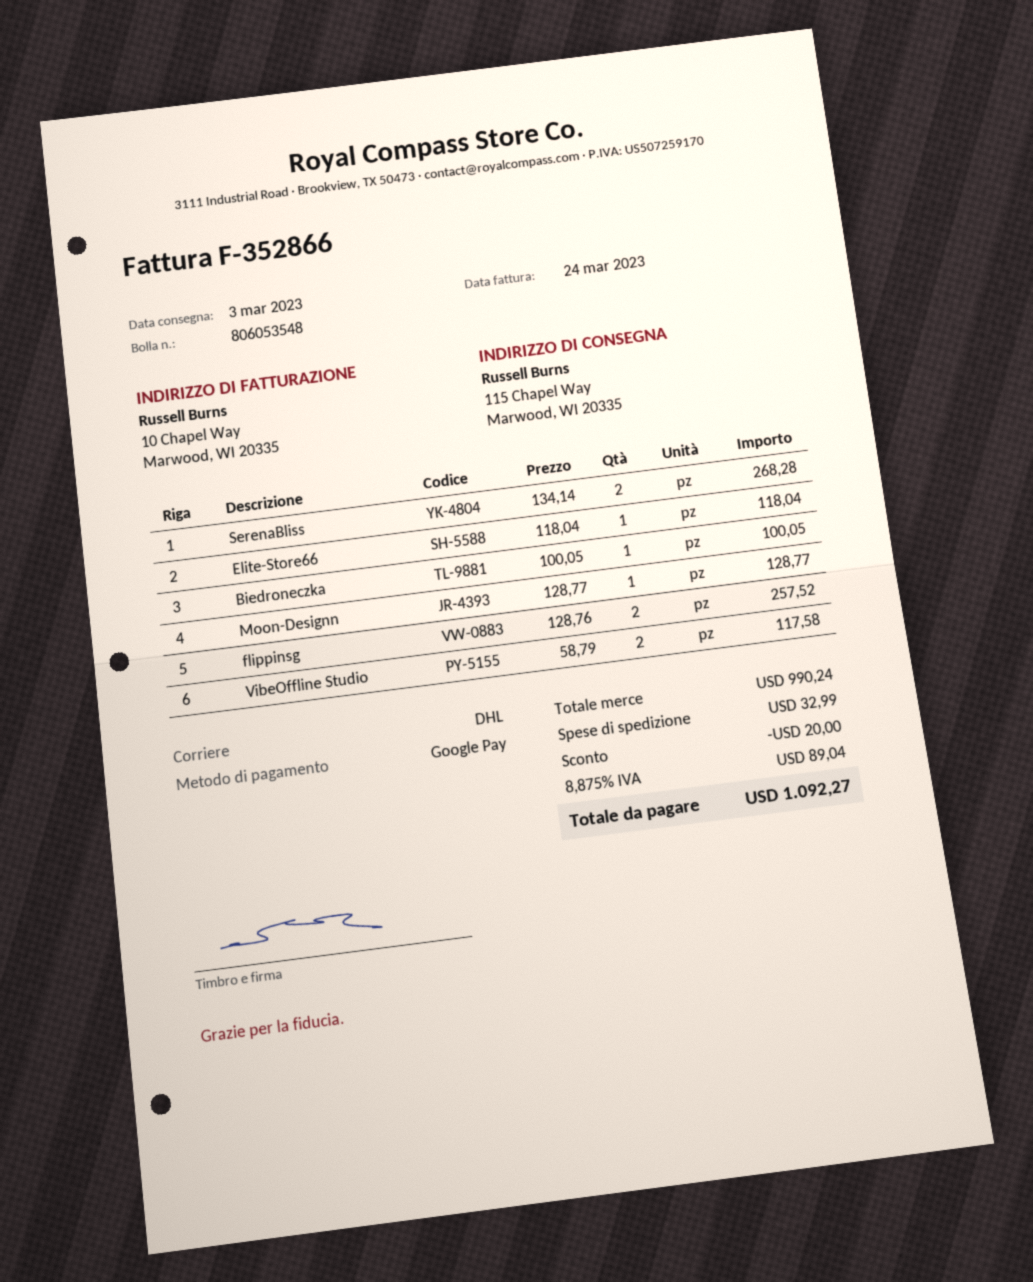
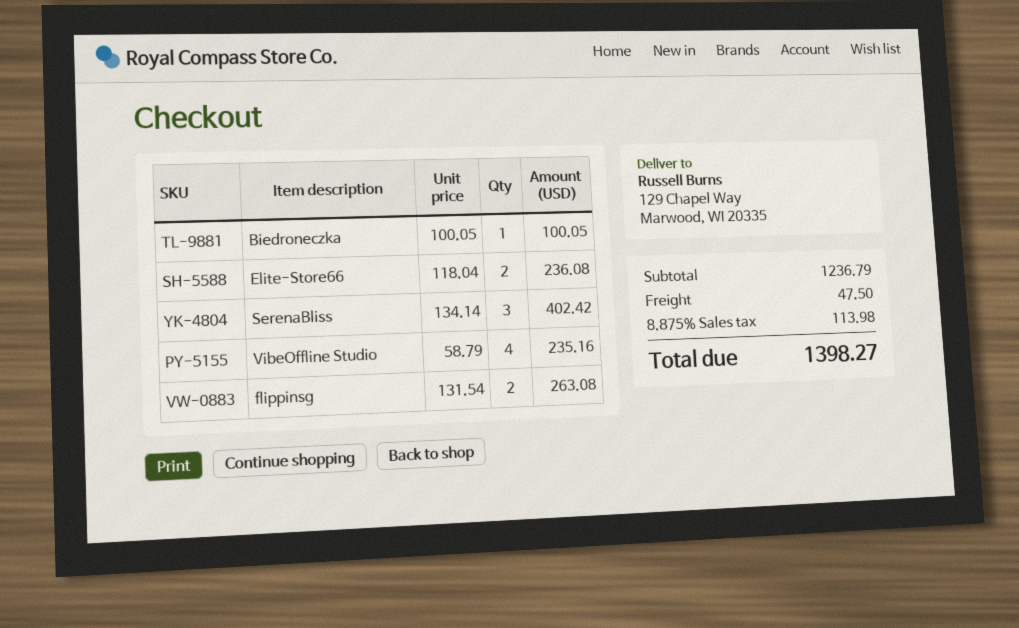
ship to: 115 Chapel Way, Marwood, WI 20335 -> 129 Chapel Way, Marwood, WI 20335
SerenaBliss: 2 x 134.14 = 268.28 -> 3 x 134.14 = 402.42
Elite-Store66: 1 x 118.04 = 118.04 -> 2 x 118.04 = 236.08
Moon-Designn: 1 x 128.77 = 128.77 -> none
flippinsg: 2 x 128.76 = 257.52 -> 2 x 131.54 = 263.08
VibeOffline Studio: 2 x 58.79 = 117.58 -> 4 x 58.79 = 235.16
subtotal: 990.24 -> 1236.79
discount: 20.00 -> none
shipping: 32.99 -> 47.50
tax: 8.875% = 89.04 -> 8.875% = 113.98
total: 1092.27 -> 1398.27

